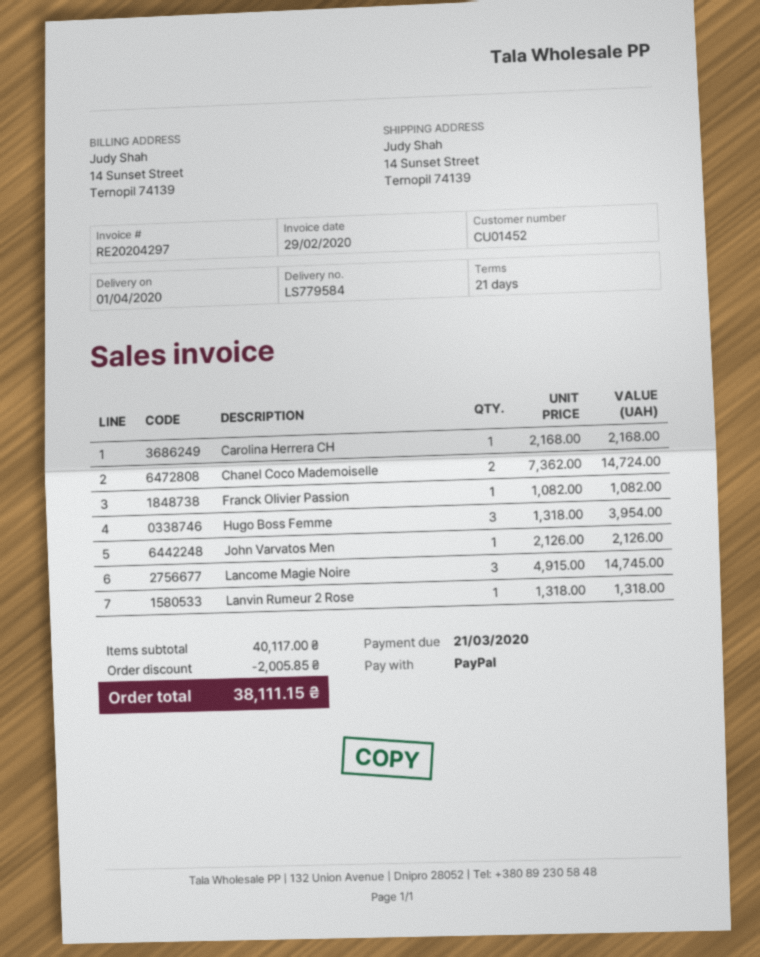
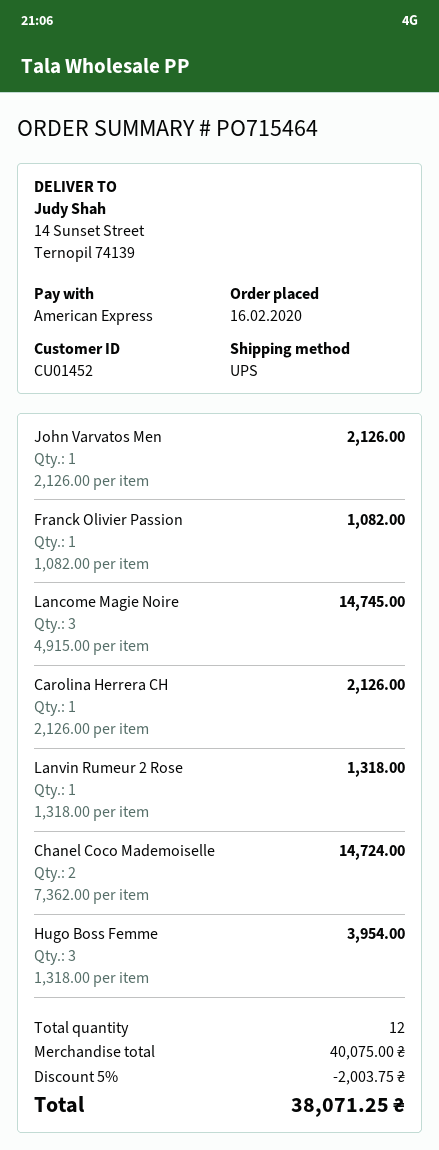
payment method: PayPal -> American Express
Carolina Herrera CH: 1 x 2168.00 = 2168.00 -> 1 x 2126.00 = 2126.00
subtotal: 40117.00 -> 40075.00
discount: 2005.85 -> 2003.75
total: 38111.15 -> 38071.25

